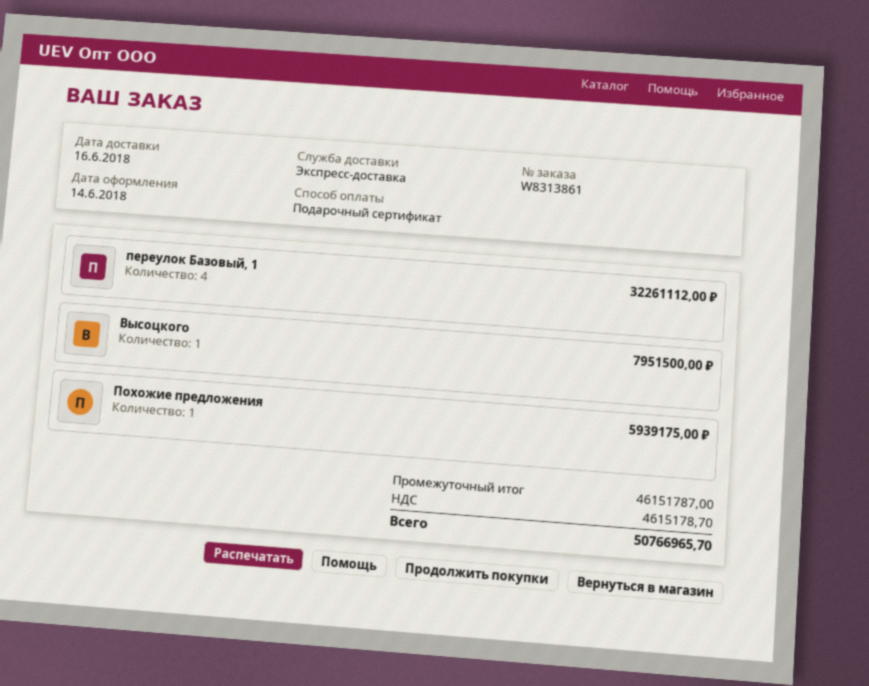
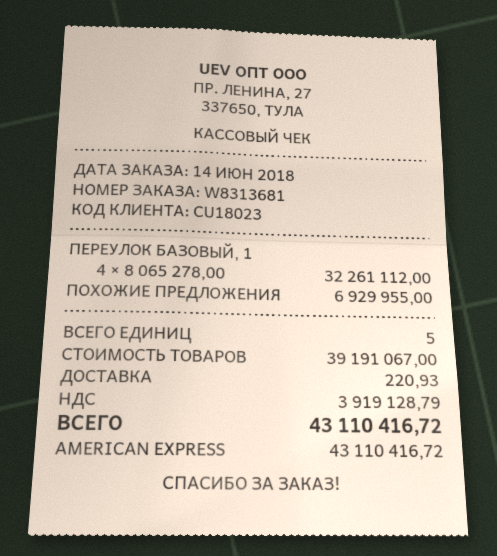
order number: W8313861 -> W8313681
payment method: gift card -> American Express
Высоцкого: 1 for 7951500.00 -> none
Похожие предложения: 1 for 5939175.00 -> 1 for 6929955.00
subtotal: 46151787.00 -> 39191067.00
shipping: none -> 220.93
tax: 4615178.70 -> 3919128.79
total: 50766965.70 -> 43110416.72

